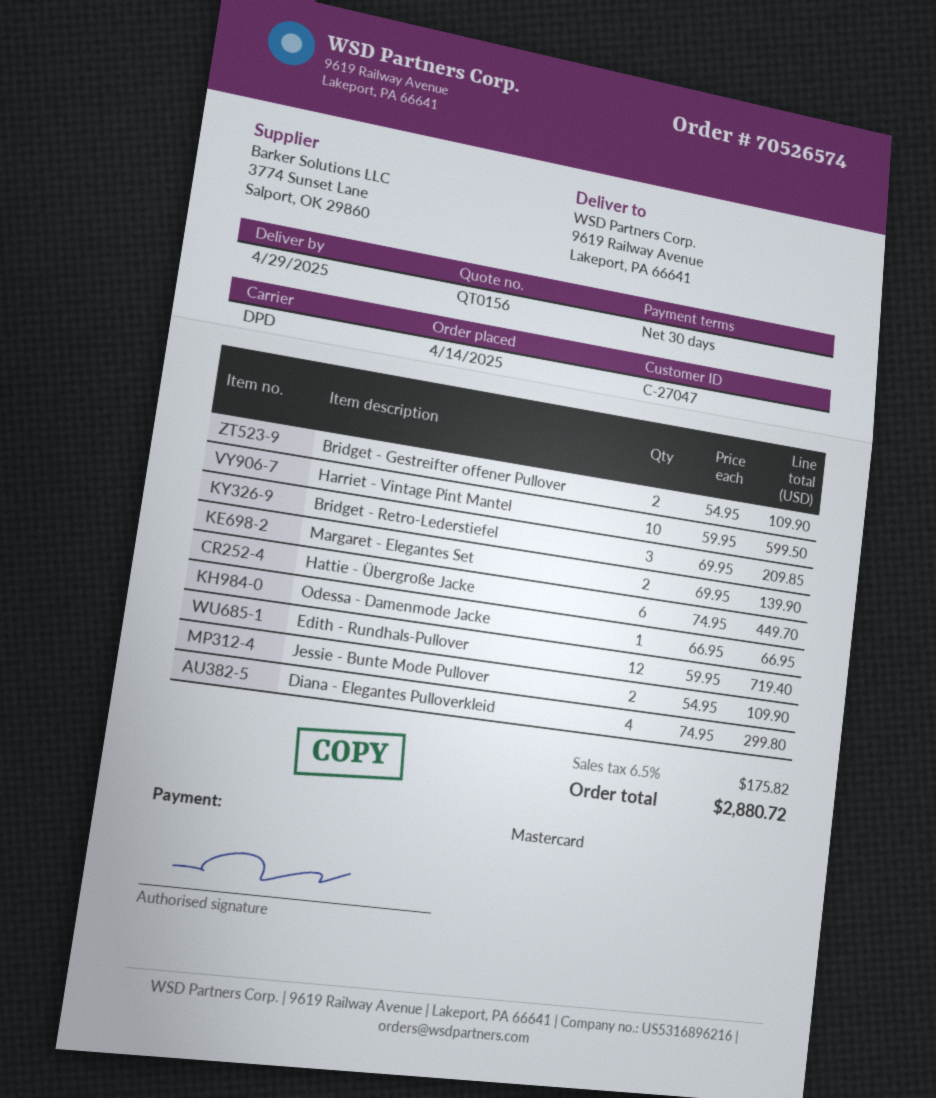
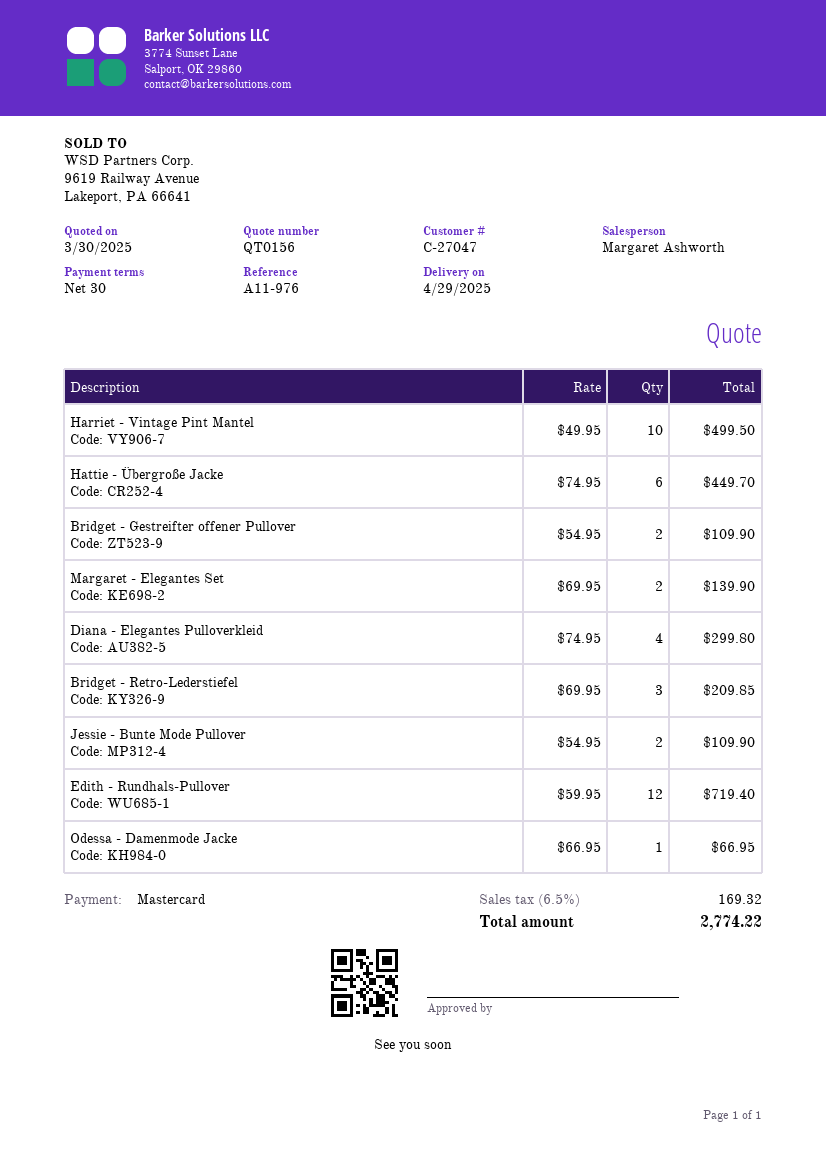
Harriet - Vintage Pint Mantel: 10 x 59.95 = 599.50 -> 10 x 49.95 = 499.50
tax: 6.5% = 175.82 -> 6.5% = 169.32
total: 2880.72 -> 2774.22

